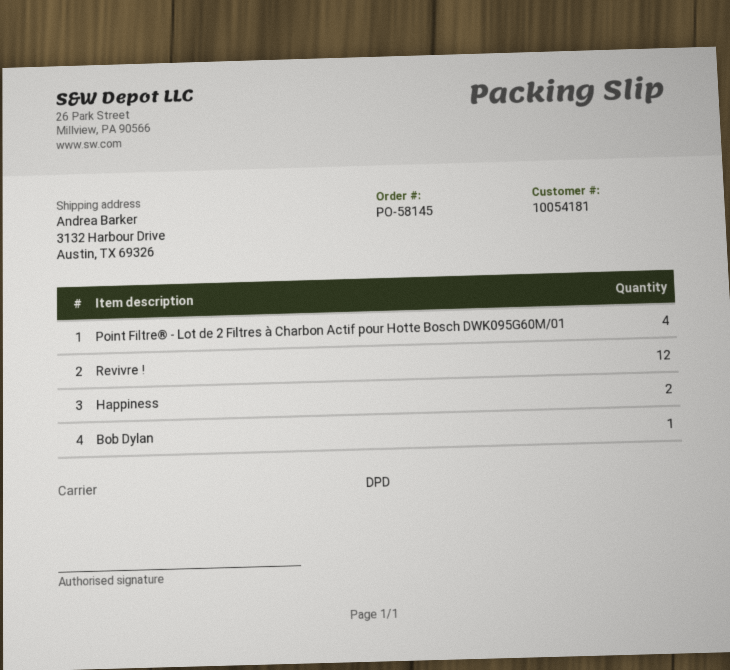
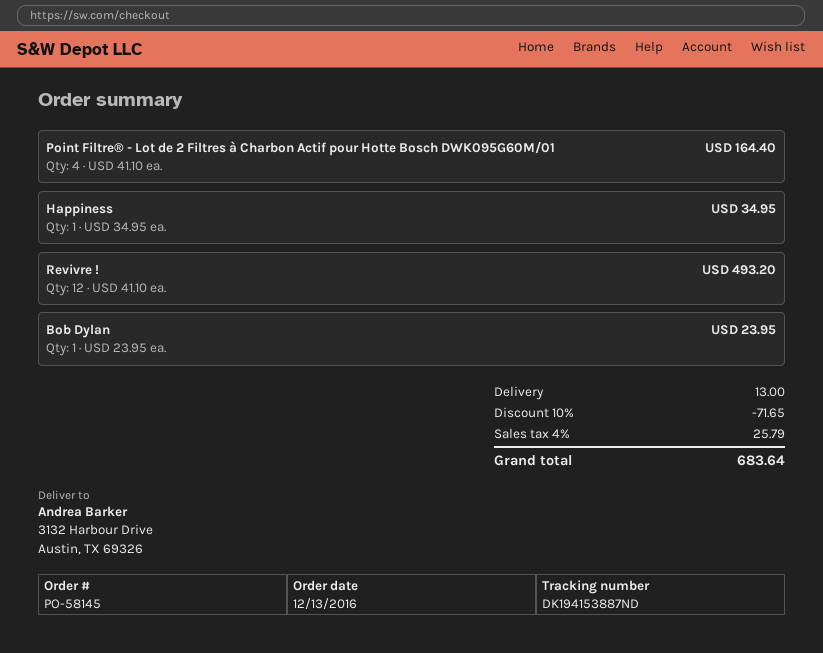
Happiness: 2 -> 1

